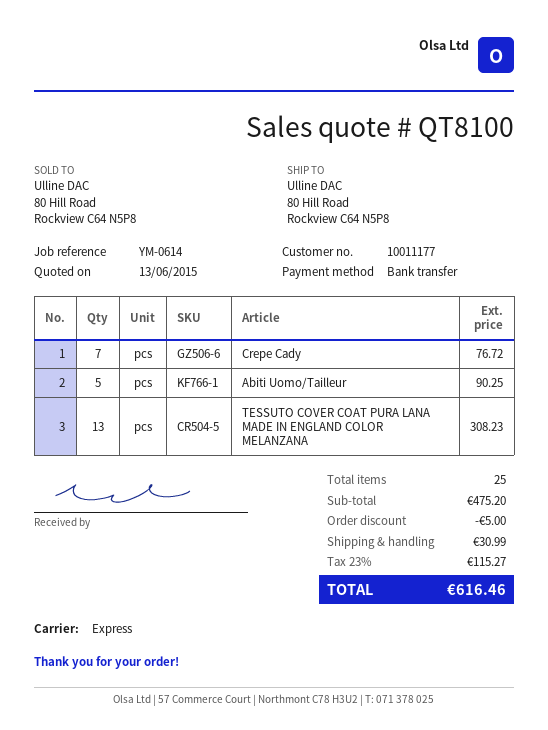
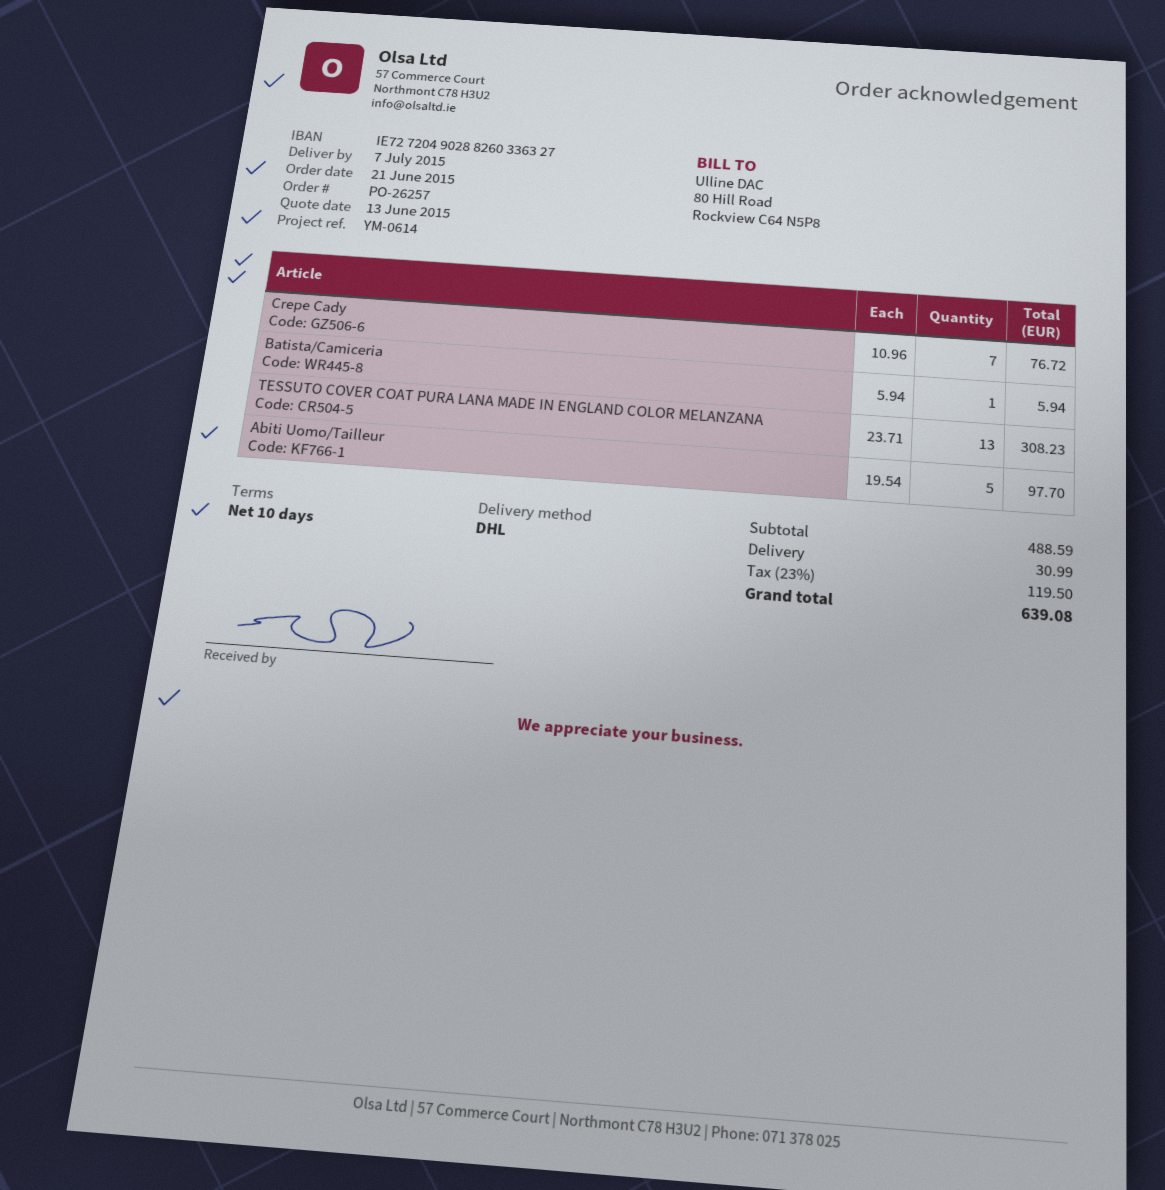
shipping method: express -> DHL
Abiti Uomo/Tailleur: 5 for 90.25 -> 5 for 97.70
Batista/Camiceria: none -> 1 for 5.94
subtotal: 475.20 -> 488.59
discount: 5.00 -> none
tax: 23% = 115.27 -> 23% = 119.50
total: 616.46 -> 639.08

